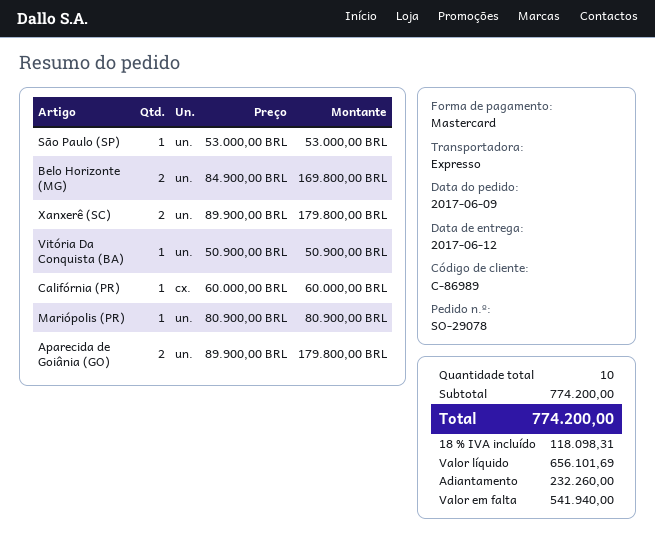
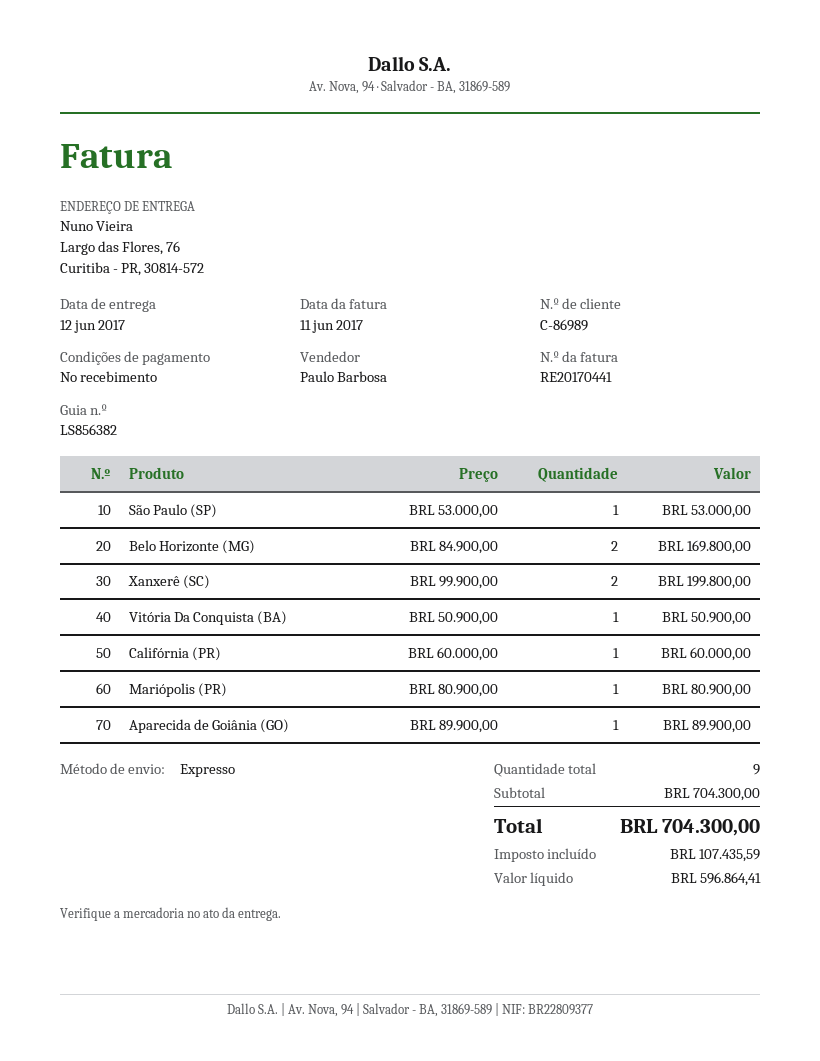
Xanxerê (SC): 2 x 89900.00 = 179800.00 -> 2 x 99900.00 = 199800.00
Aparecida de Goiânia (GO): 2 x 89900.00 = 179800.00 -> 1 x 89900.00 = 89900.00
total quantity: 10 -> 9
subtotal: 774200.00 -> 704300.00
net: 656101.69 -> 596864.41
tax: 118098.31 -> 107435.59
total: 774200.00 -> 704300.00

